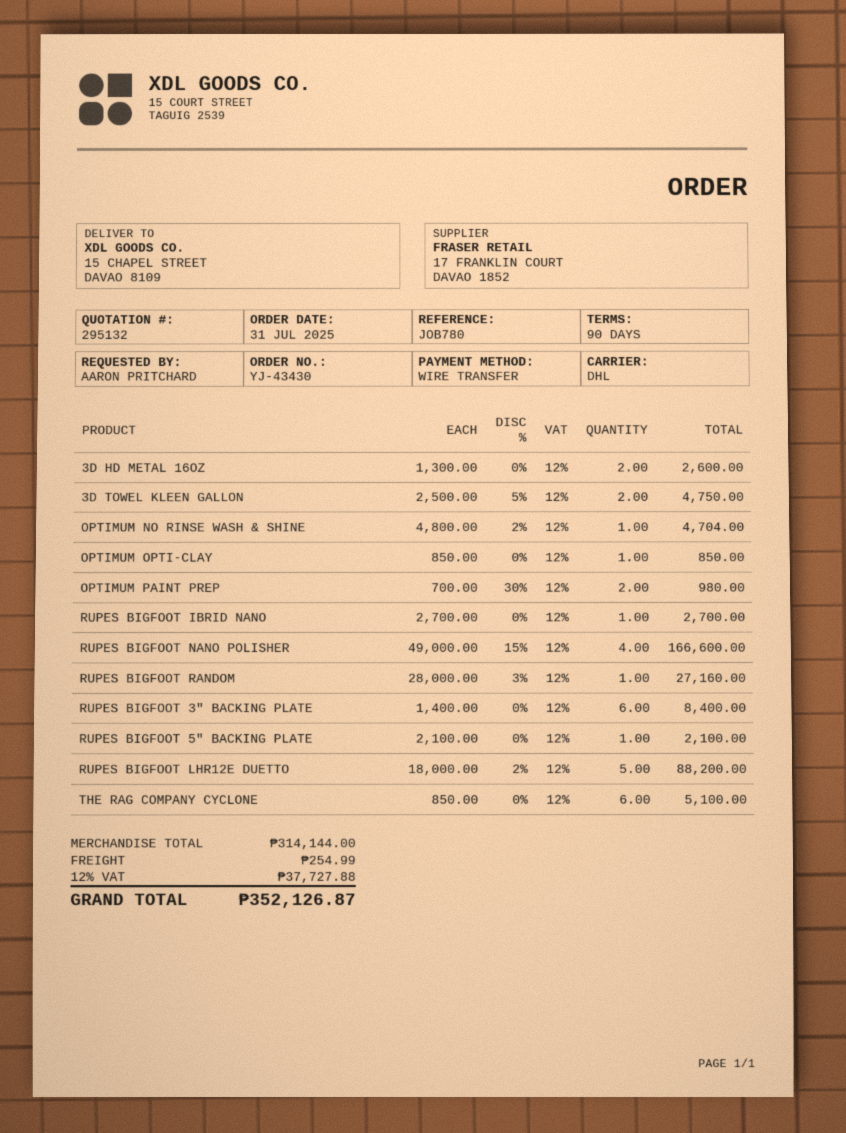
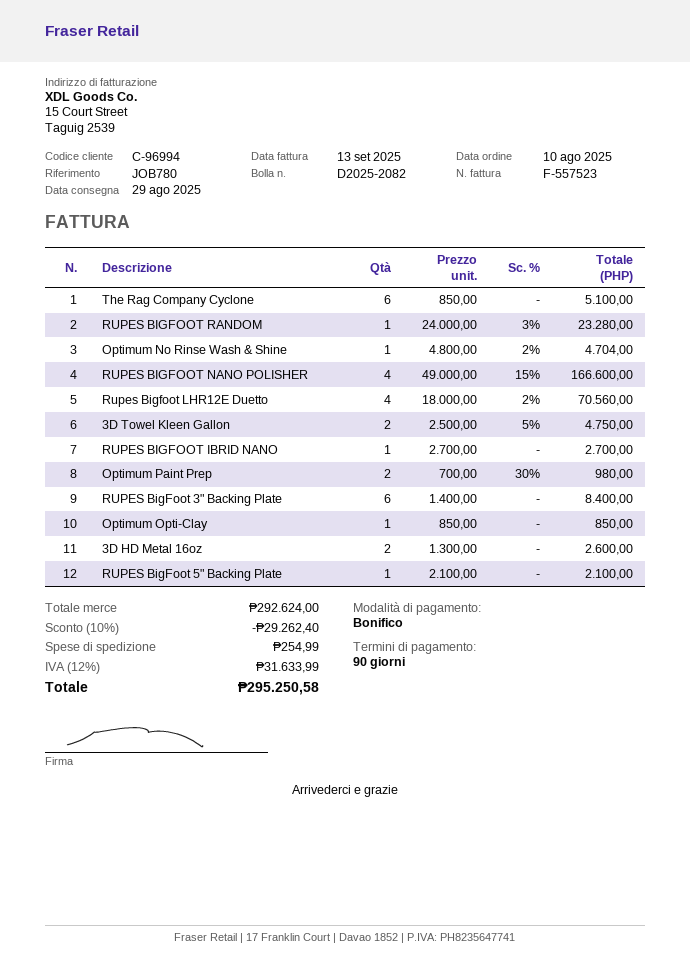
order date: 2025-07-31 -> 2025-08-10
RUPES BIGFOOT RANDOM: 1 x 28000.00 - 3% = 27160.00 -> 1 x 24000.00 - 3% = 23280.00
RUPES BIGFOOT LHR12E DUETTO: 5 x 18000.00 - 2% = 88200.00 -> 4 x 18000.00 - 2% = 70560.00
subtotal: 314144.00 -> 292624.00
discount: none -> 10% = 29262.40
tax: 12% = 37727.88 -> 12% = 31633.99
total: 352126.87 -> 295250.58

